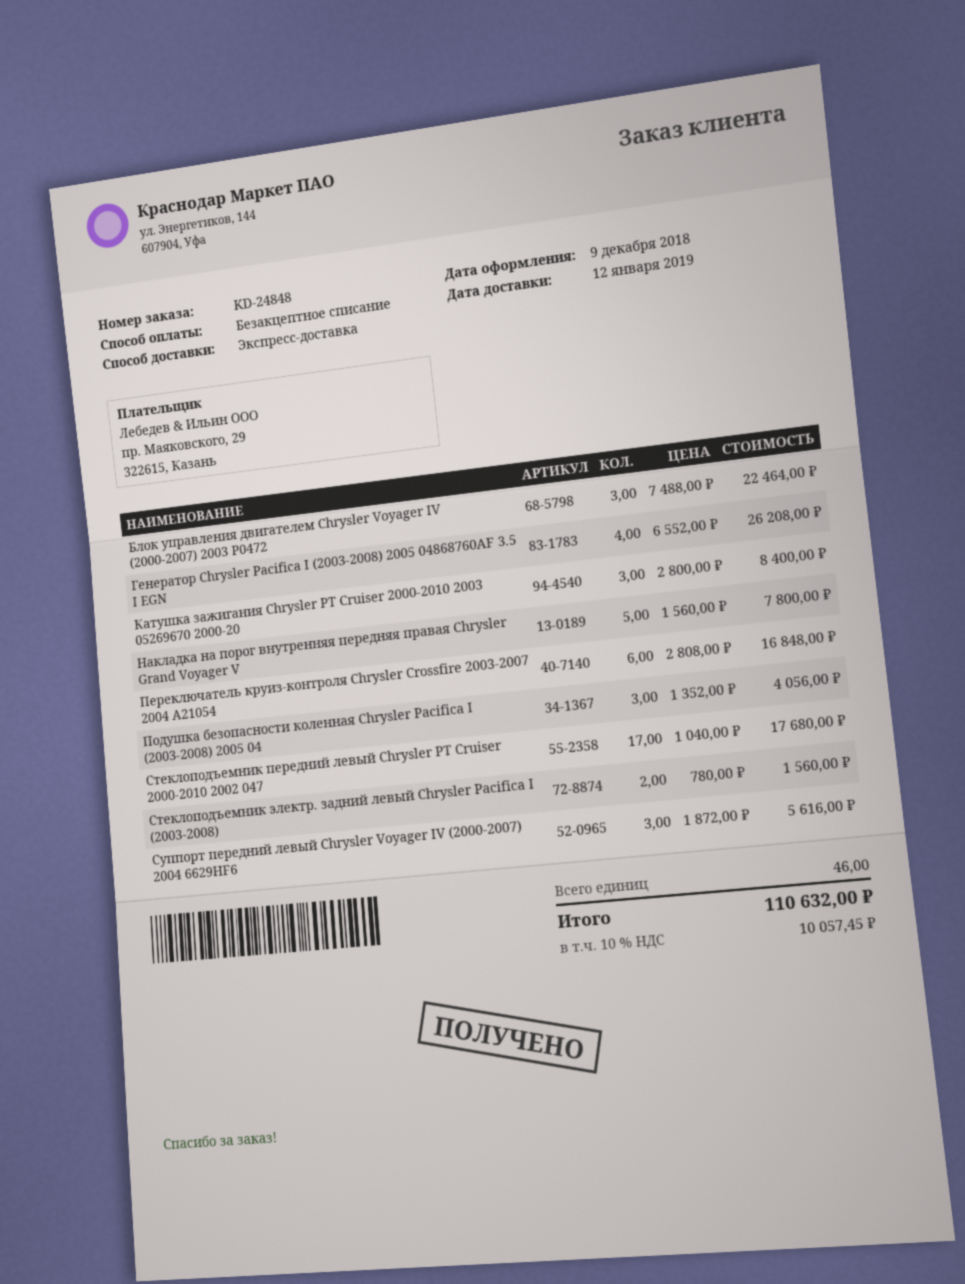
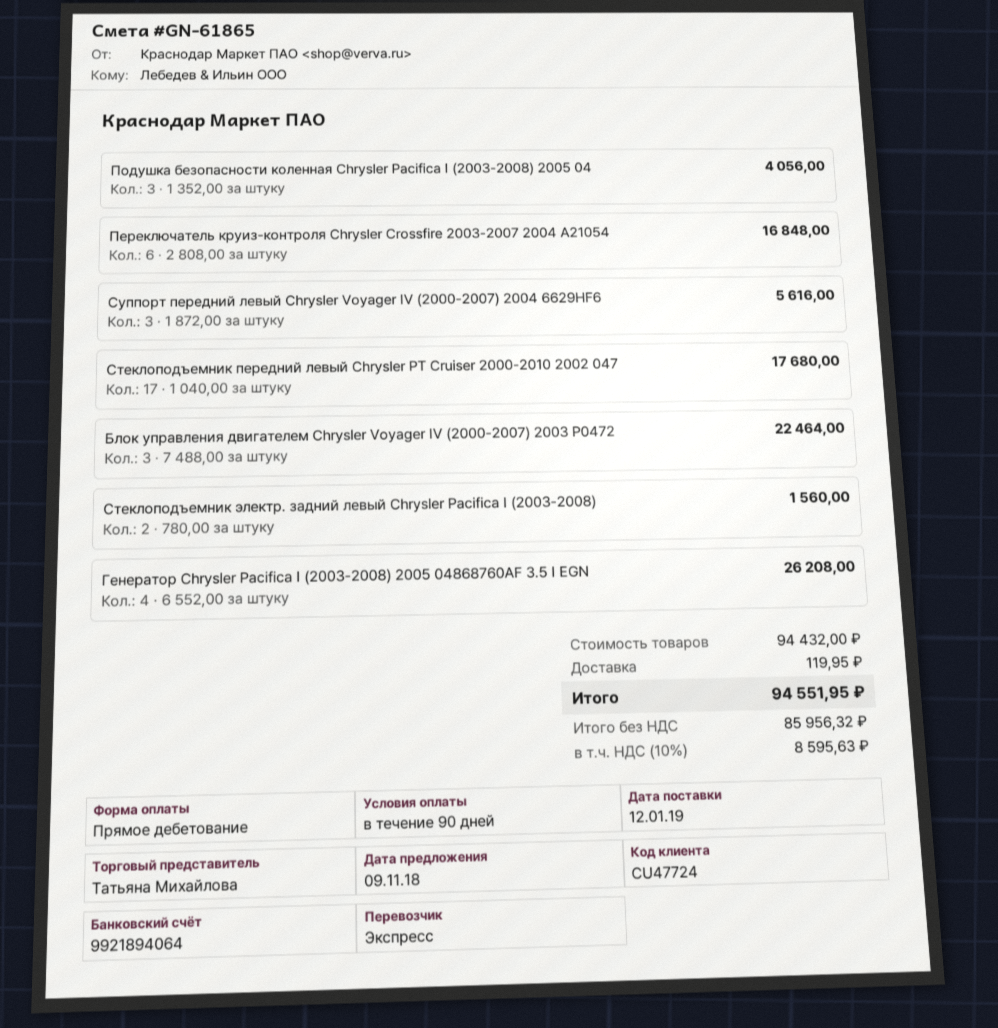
Катушка зажигания Chrysler PT Cruiser 2000-2010 2003 05269670 2000-20: 3 x 2800.00 = 8400.00 -> none
Накладка на порог внутренняя передняя правая Chrysler Grand Voyager V: 5 x 1560.00 = 7800.00 -> none
shipping: none -> 119.95
tax: 10% = 10057.45 -> 10% = 8595.63
total: 110632.00 -> 94551.95

